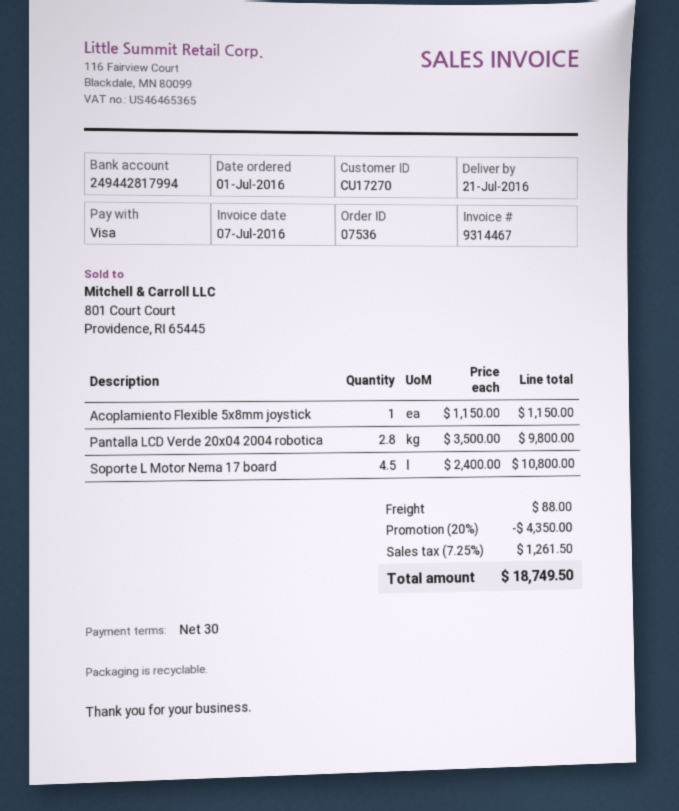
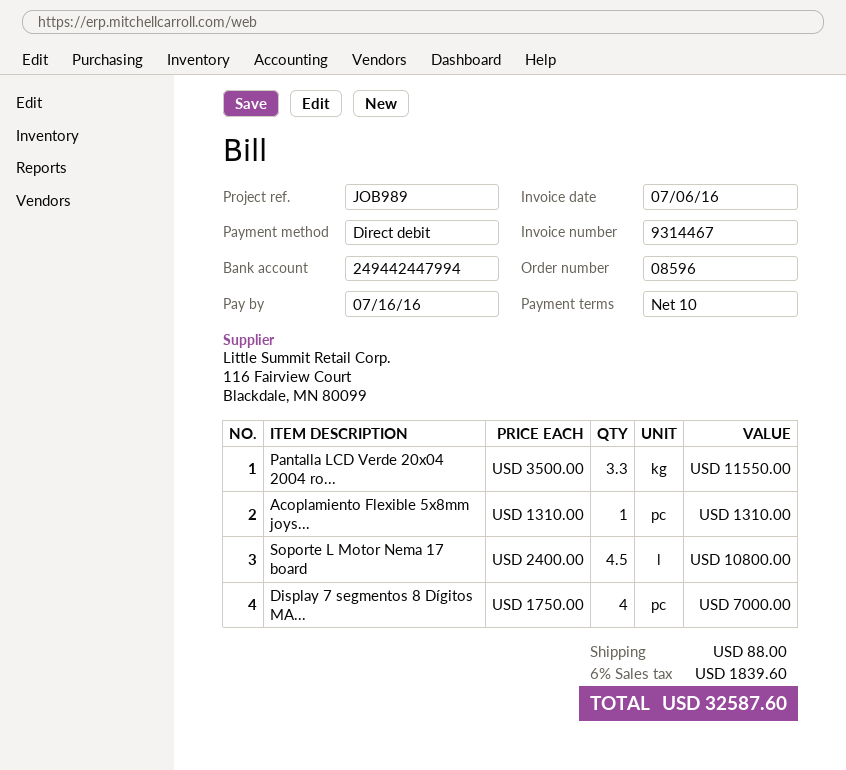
order number: 07536 -> 08596
invoice date: 2016-07-07 -> 2016-07-06
payment terms: 30 days -> 10 days
payment method: Visa -> direct debit
bank account: 249442817994 -> 249442447994
Acoplamiento Flexible 5x8mm joystick: 1 x 1150.00 = 1150.00 -> 1 x 1310.00 = 1310.00
Pantalla LCD Verde 20x04 2004 robotica: 2.8 x 3500.00 = 9800.00 -> 3.3 x 3500.00 = 11550.00
Display 7 segmentos 8 Dígitos MA...: none -> 4 x 1750.00 = 7000.00
discount: 20% = 4350.00 -> none
tax: 7.25% = 1261.50 -> 6% = 1839.60
total: 18749.50 -> 32587.60

